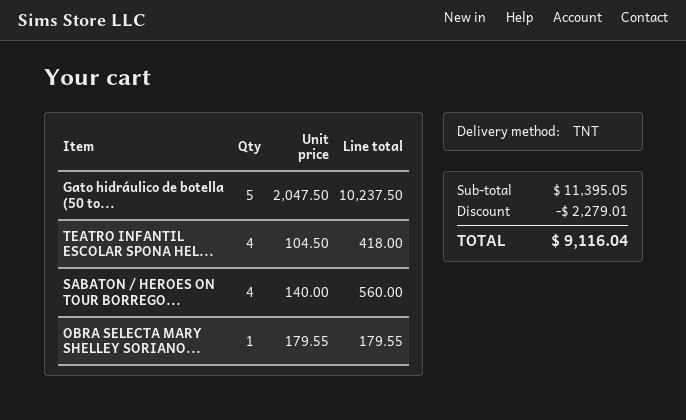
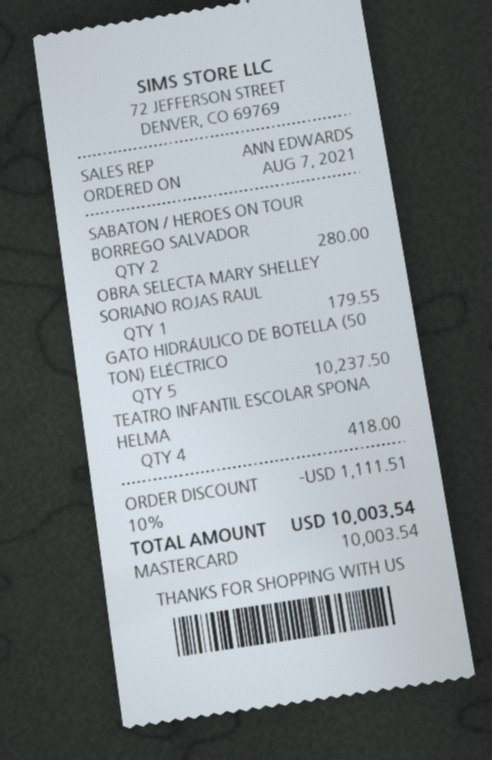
SABATON / HEROES ON TOUR BORREGO...: 4 for 560.00 -> 2 for 280.00
discount: 2279.01 -> 1111.51
total: 9116.04 -> 10003.54

